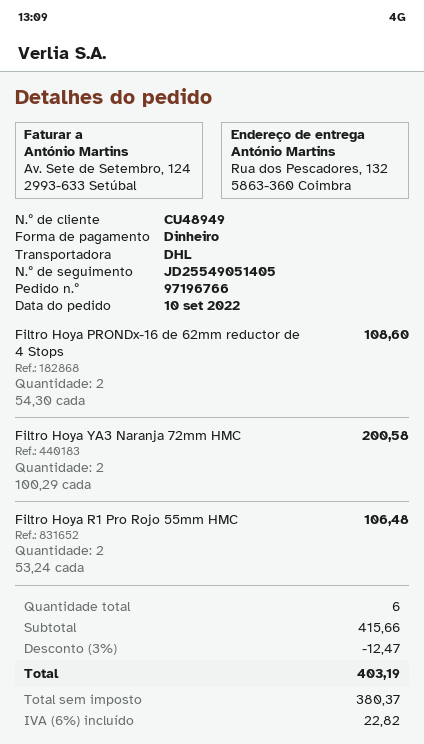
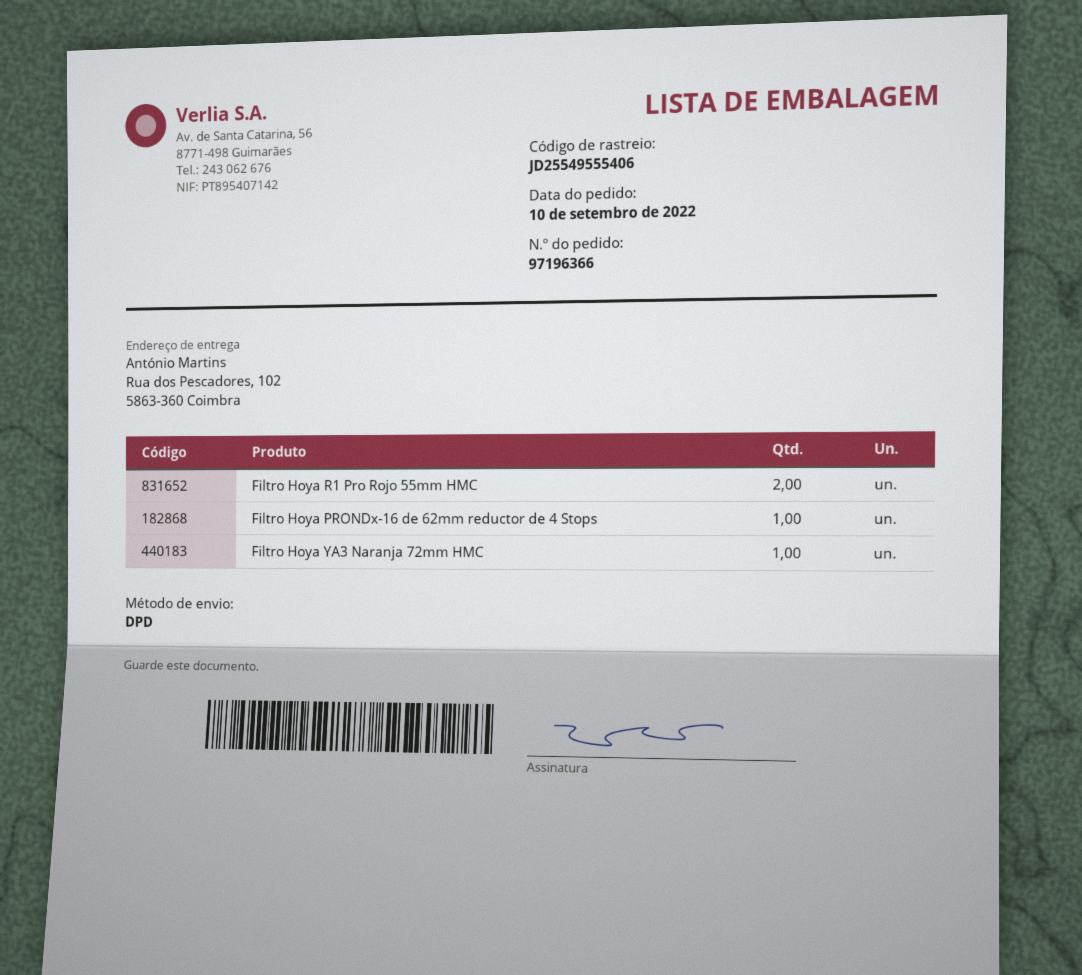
order number: 97196766 -> 97196366
shipping method: DHL -> DPD
tracking number: JD25549051405 -> JD25549555406
ship to: Rua dos Pescadores, 132, 5863-360 Coimbra -> Rua dos Pescadores, 102, 5863-360 Coimbra
Filtro Hoya PRONDx-16 de 62mm reductor de 4 Stops: 2 -> 1
Filtro Hoya YA3 Naranja 72mm HMC: 2 -> 1

